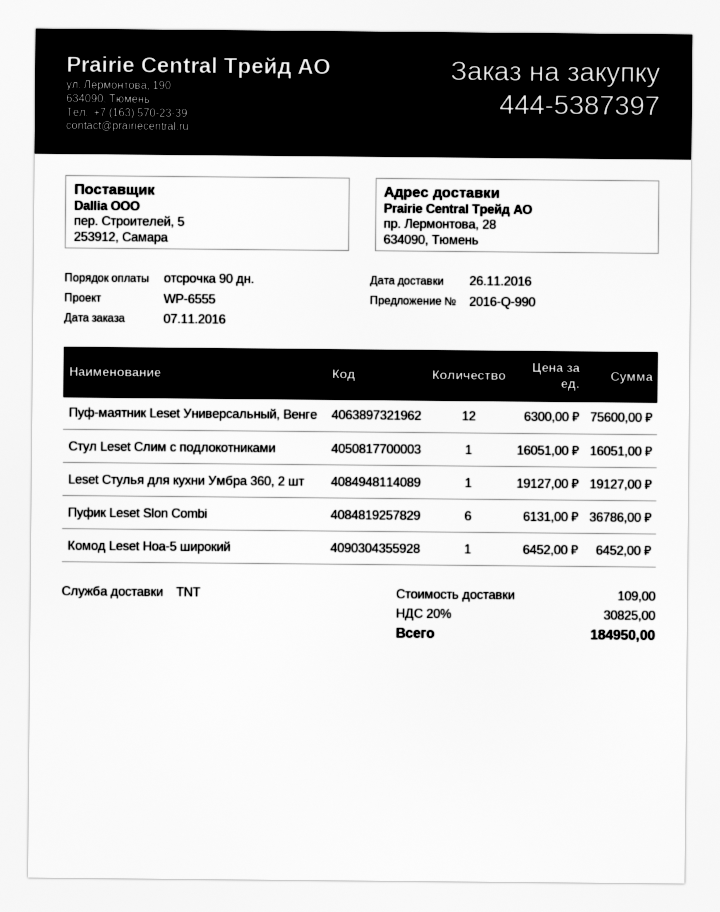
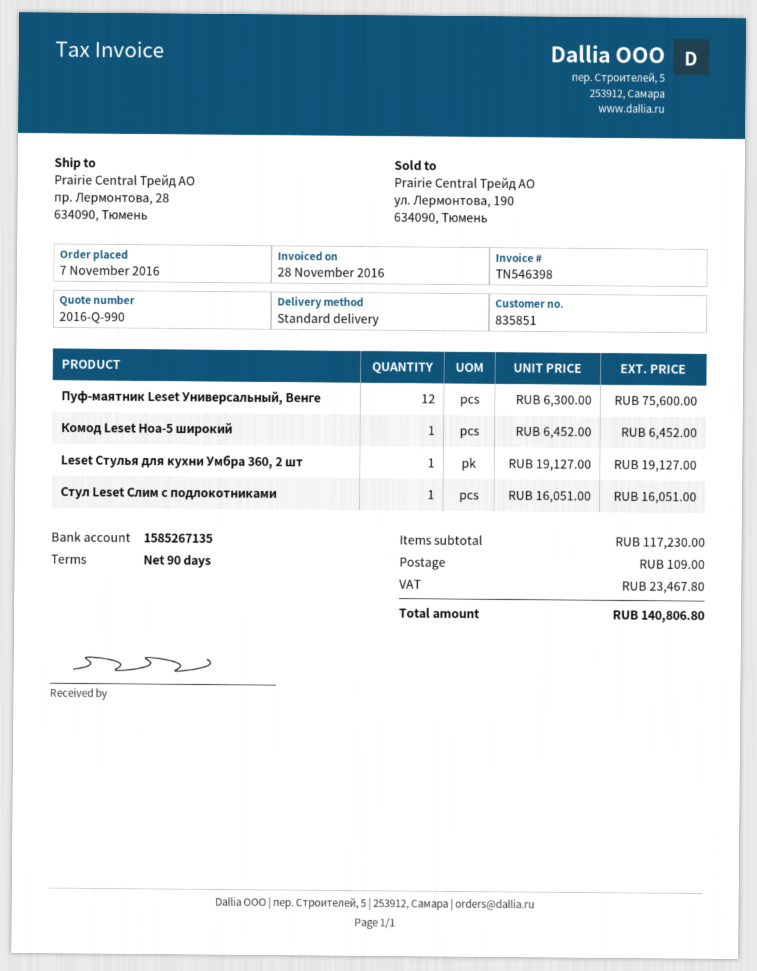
shipping method: TNT -> standard
Пуфик Leset Slon Combi: 6 x 6131.00 = 36786.00 -> none
tax: 30825.00 -> 23467.80
total: 184950.00 -> 140806.80

